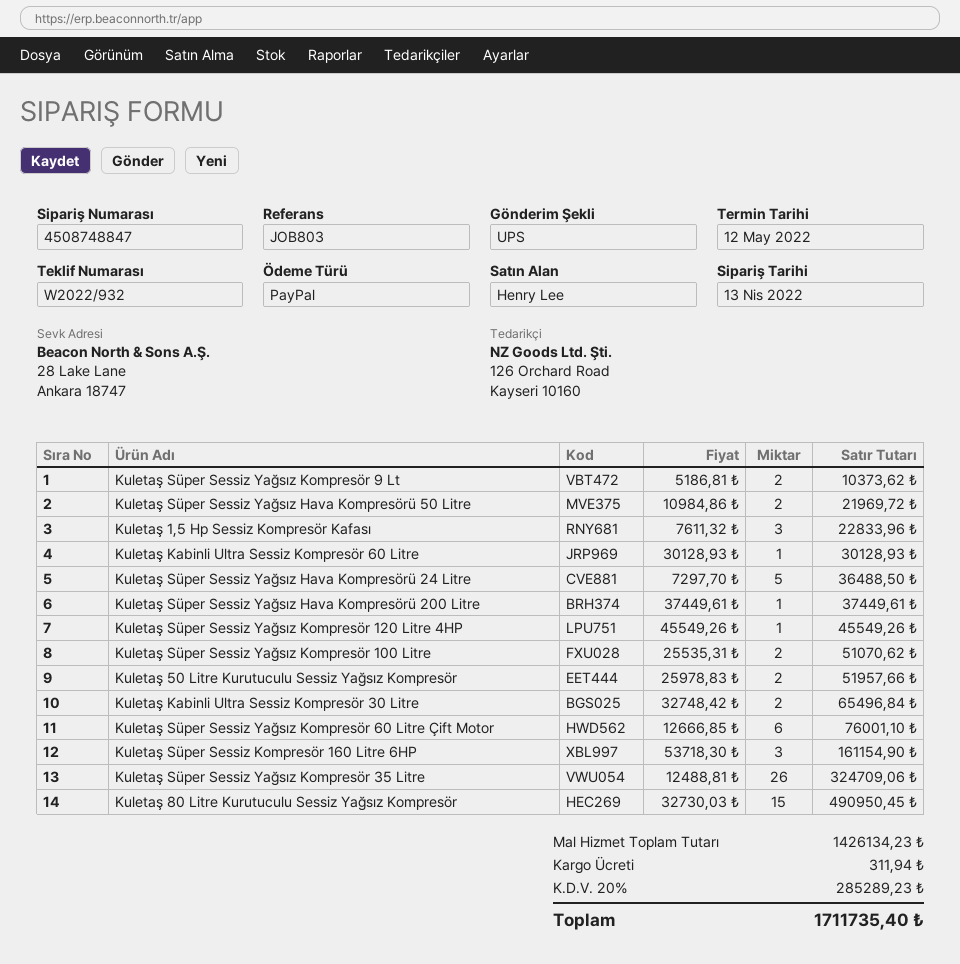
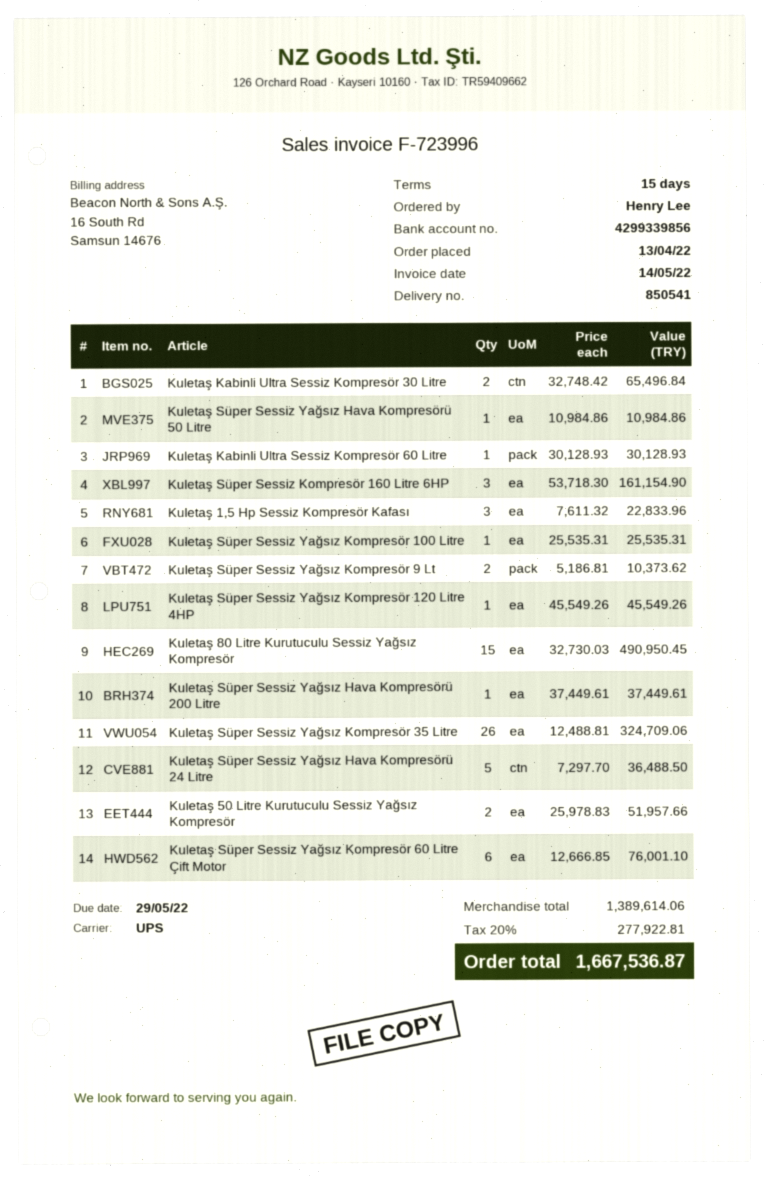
Kuletaş Süper Sessiz Yağsız Hava Kompresörü 50 Litre: 2 x 10984.86 = 21969.72 -> 1 x 10984.86 = 10984.86
Kuletaş Süper Sessiz Yağsız Kompresör 100 Litre: 2 x 25535.31 = 51070.62 -> 1 x 25535.31 = 25535.31
subtotal: 1426134.23 -> 1389614.06
shipping: 311.94 -> none
tax: 20% = 285289.23 -> 20% = 277922.81
total: 1711735.40 -> 1667536.87

